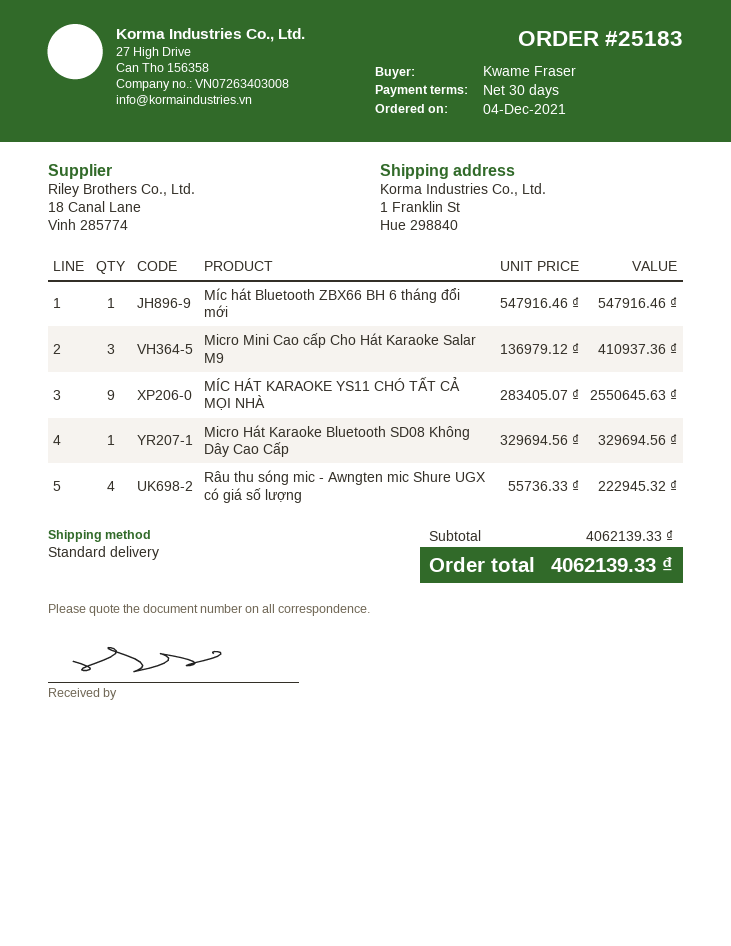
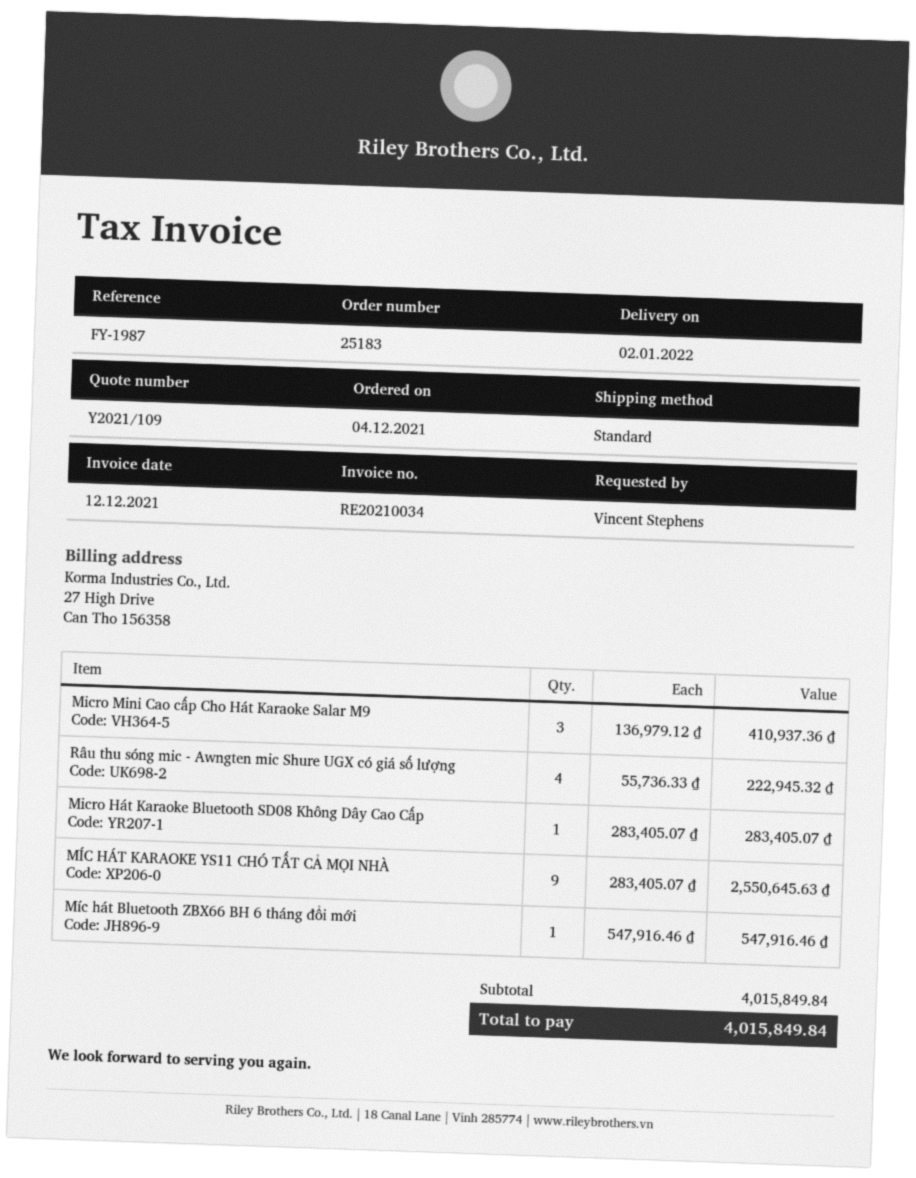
ordered by: Kwame Fraser -> Vincent Stephens
Micro Hát Karaoke Bluetooth SD08 Không Dây Cao Cấp: 1 x 329694.56 = 329694.56 -> 1 x 283405.07 = 283405.07
subtotal: 4062139.33 -> 4015849.84
total: 4062139.33 -> 4015849.84

